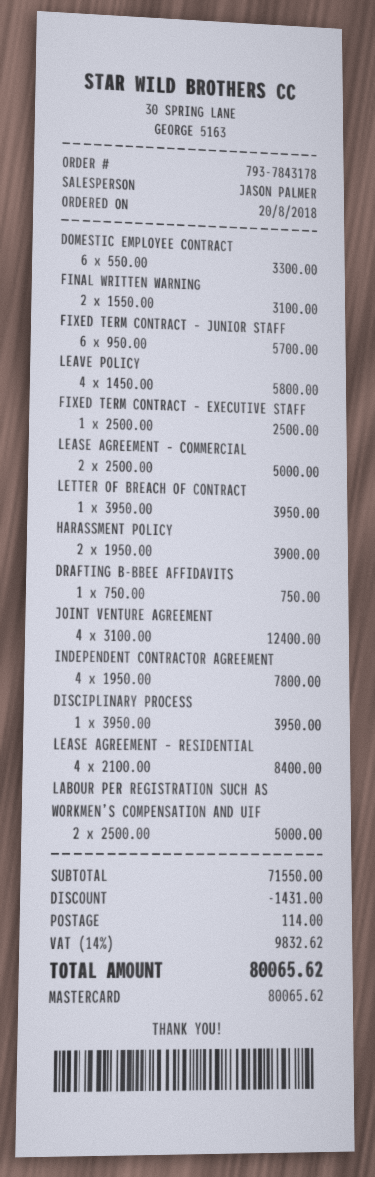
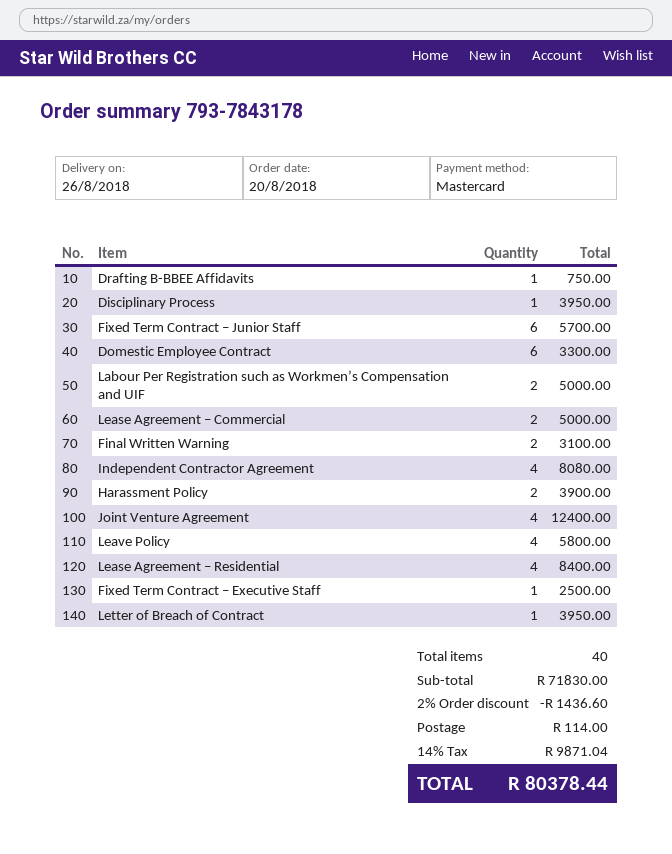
INDEPENDENT CONTRACTOR AGREEMENT: 4 for 7800.00 -> 4 for 8080.00
subtotal: 71550.00 -> 71830.00
discount: 1431.00 -> 1436.60
tax: 14% = 9832.62 -> 14% = 9871.04
total: 80065.62 -> 80378.44

